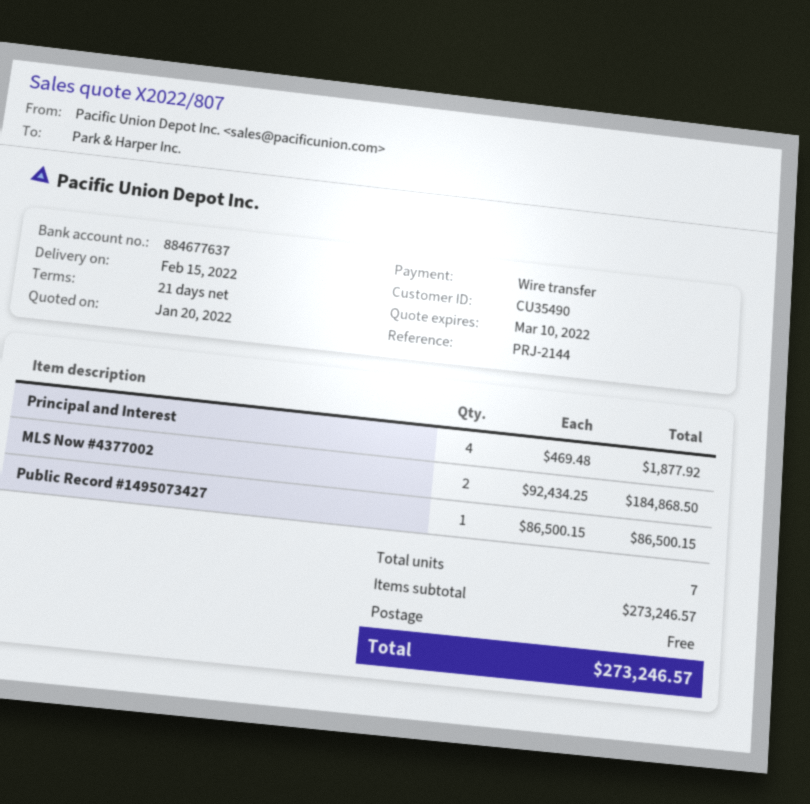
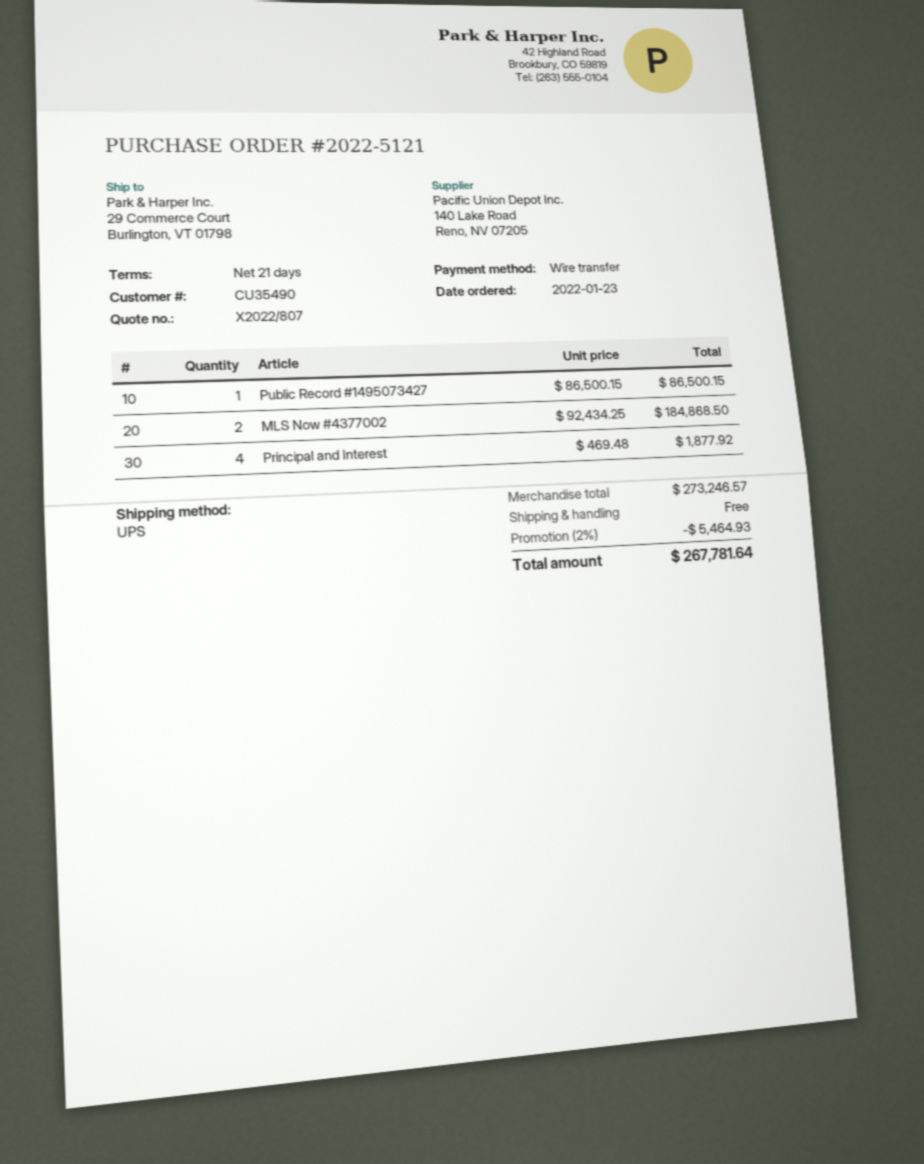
discount: none -> 2% = 5464.93
total: 273246.57 -> 267781.64

